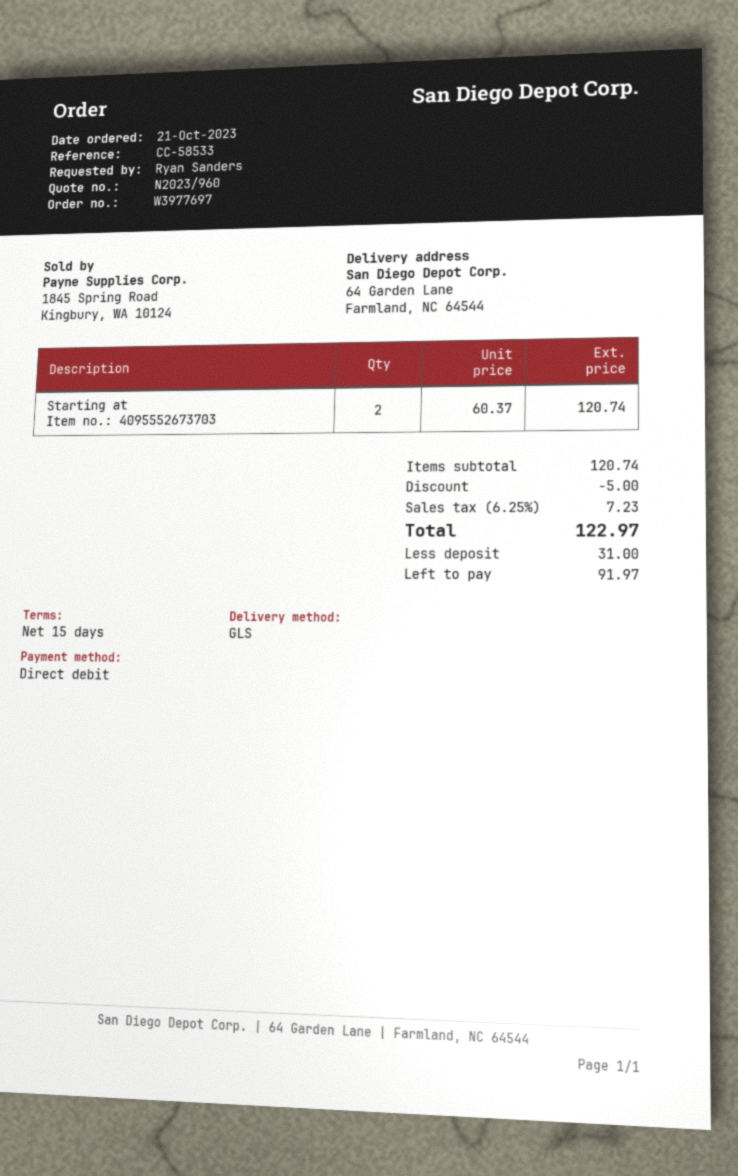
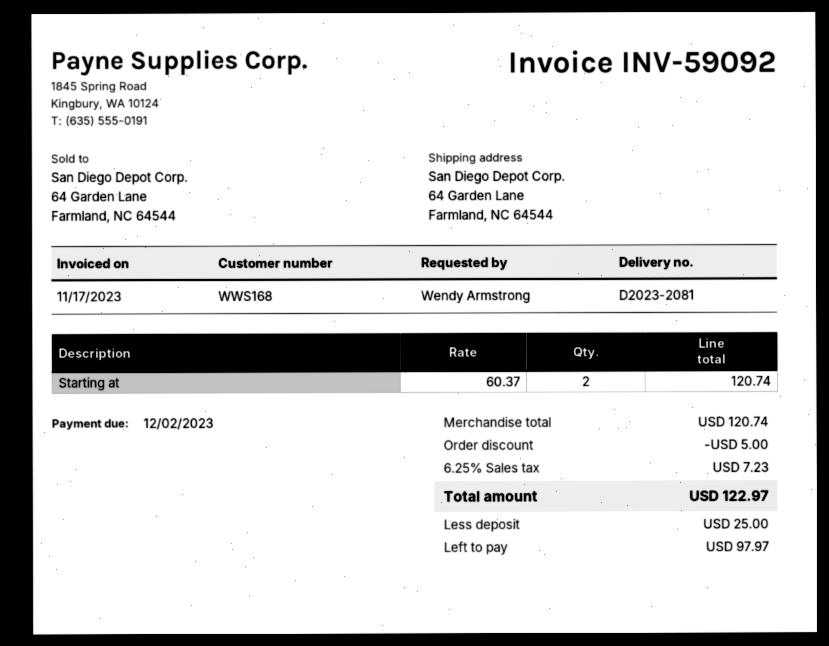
ordered by: Ryan Sanders -> Wendy Armstrong
deposit: 31.00 -> 25.00
balance: 91.97 -> 97.97

